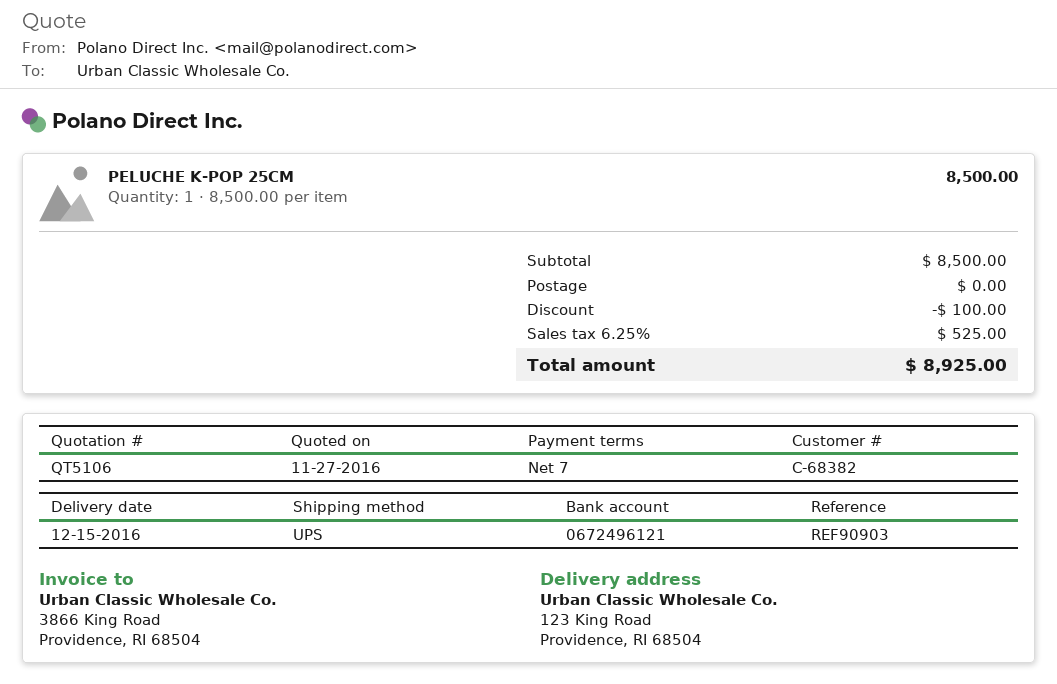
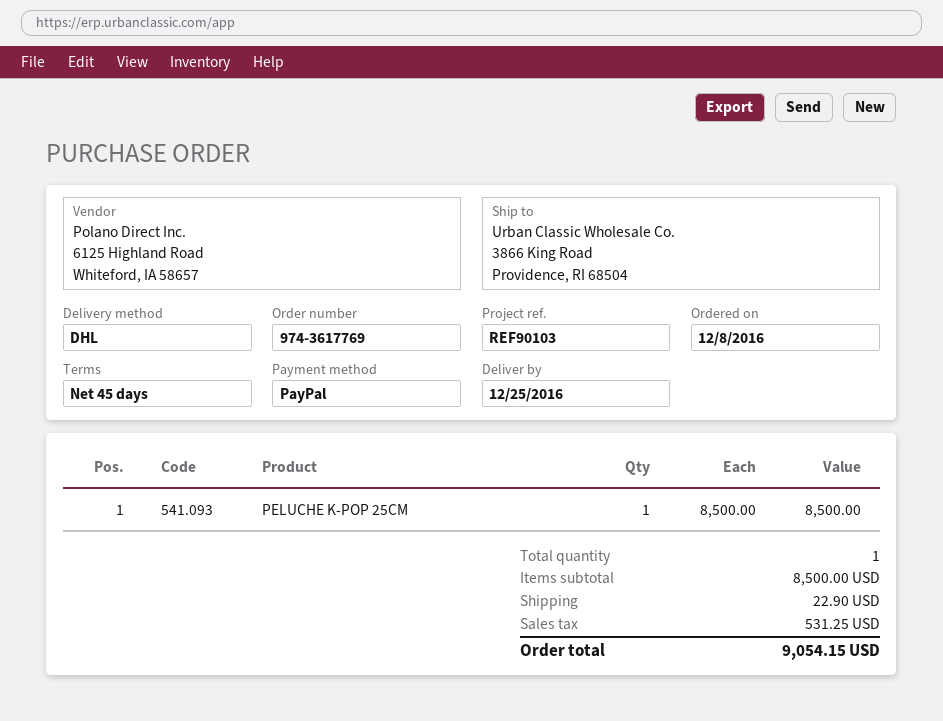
delivery date: 2016-12-15 -> 2016-12-25
payment terms: 7 days -> 45 days
reference: REF90903 -> REF90103
shipping method: UPS -> DHL
ship to: 123 King Road, Providence, RI 68504 -> 3866 King Road, Providence, RI 68504
discount: 100.00 -> none
shipping: 0.00 -> 22.90
tax: 525.00 -> 531.25
total: 8925.00 -> 9054.15

